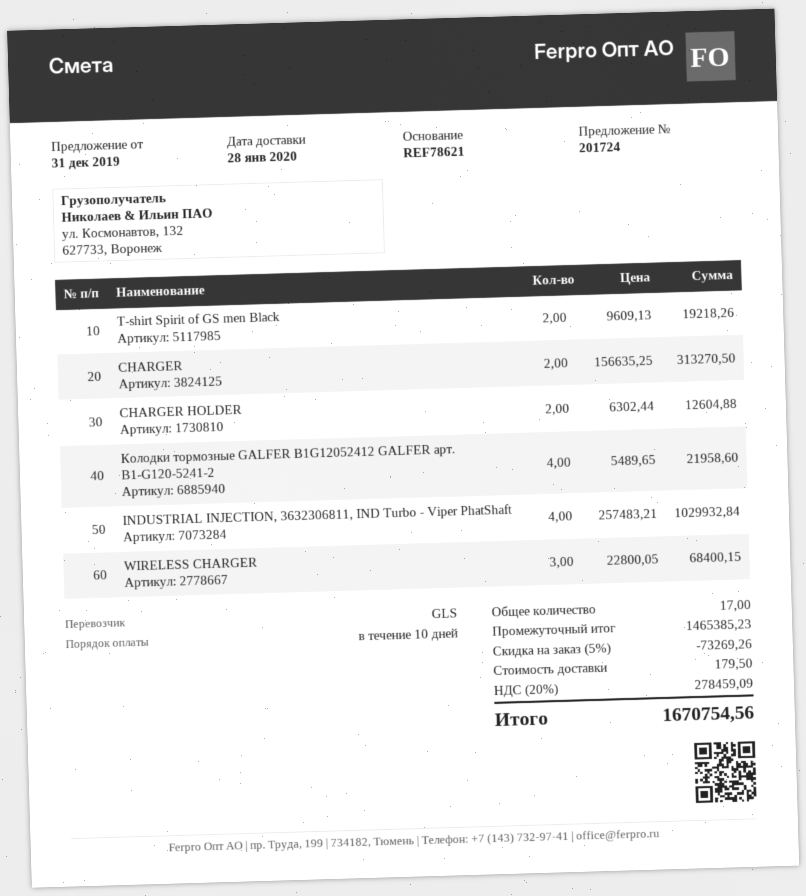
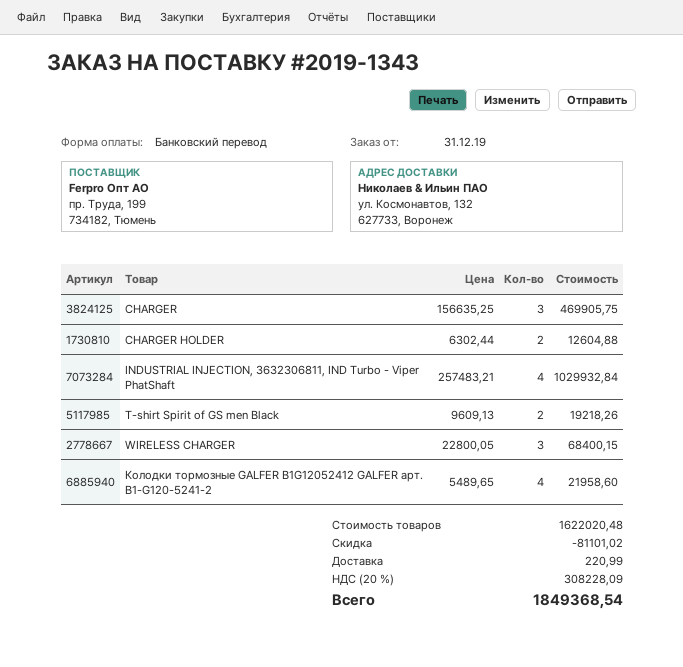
CHARGER: 2 x 156635.25 = 313270.50 -> 3 x 156635.25 = 469905.75
subtotal: 1465385.23 -> 1622020.48
discount: 73269.26 -> 81101.02
shipping: 179.50 -> 220.99
tax: 20% = 278459.09 -> 20% = 308228.09
total: 1670754.56 -> 1849368.54

